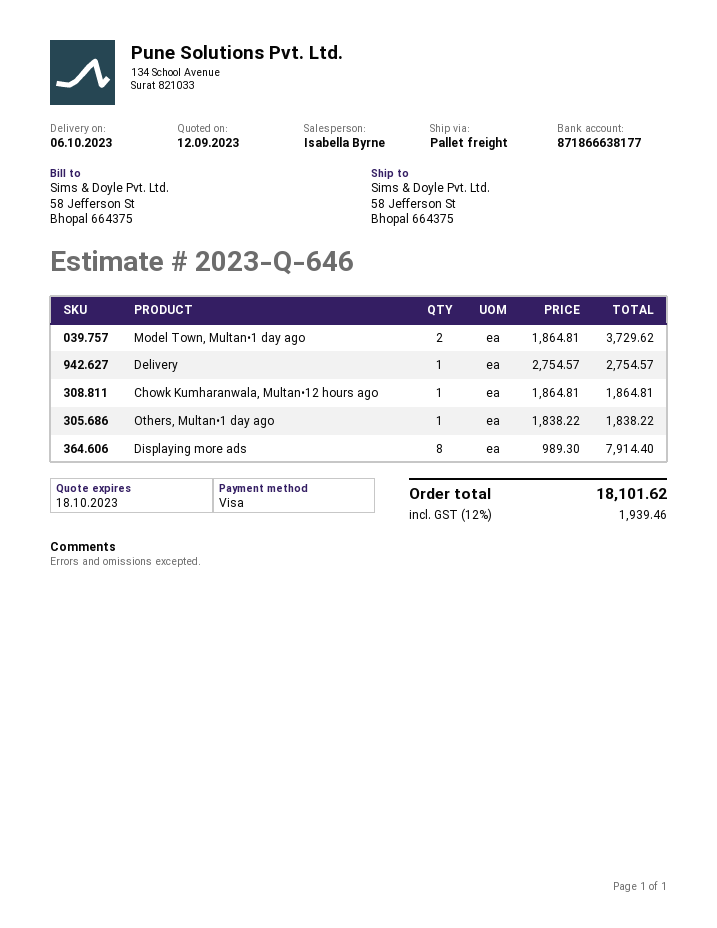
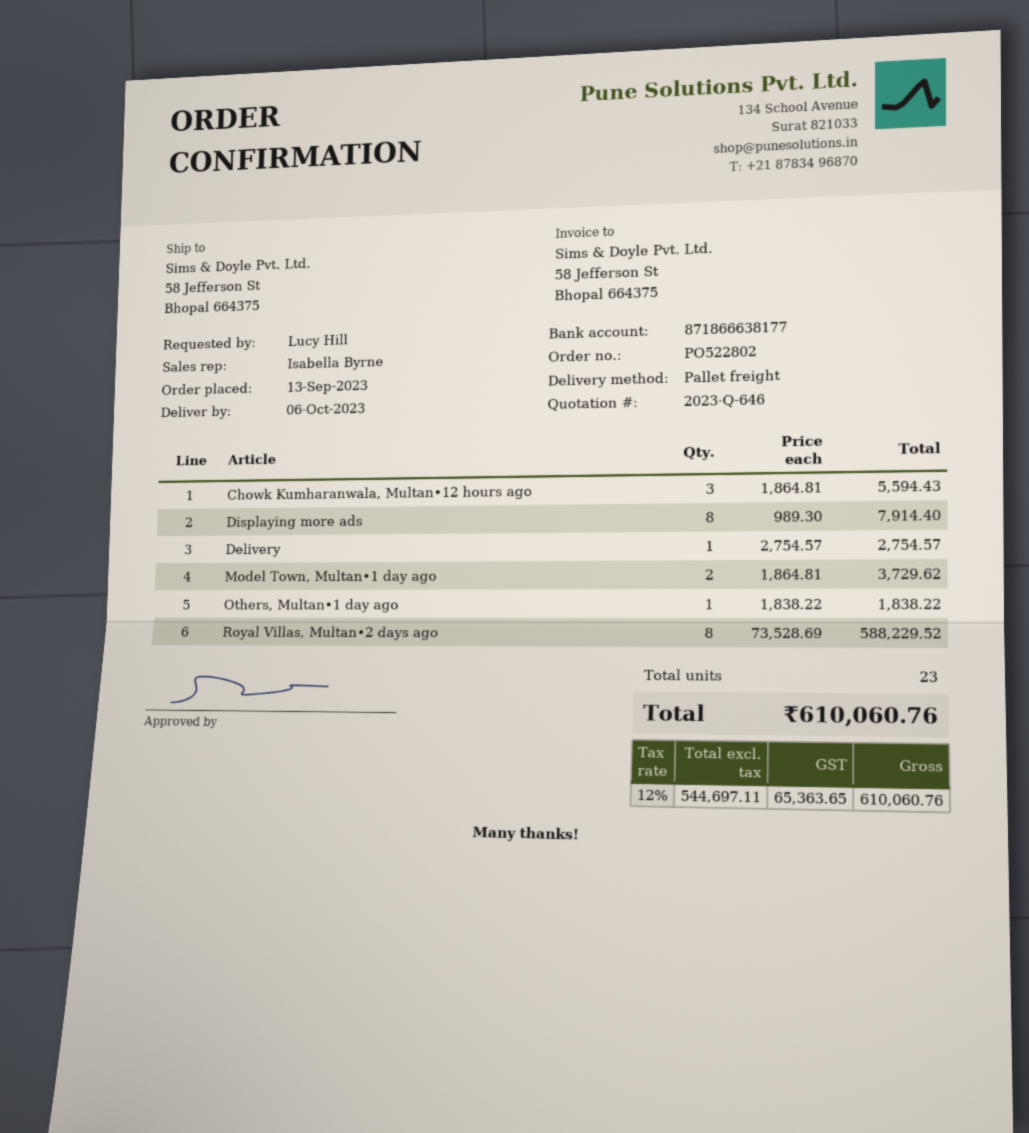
Chowk Kumharanwala, Multan•12 hours ago: 1 x 1864.81 = 1864.81 -> 3 x 1864.81 = 5594.43
Royal Villas, Multan•2 days ago: none -> 8 x 73528.69 = 588229.52
tax: 12% = 1939.46 -> 12% = 65363.65
total: 18101.62 -> 610060.76

